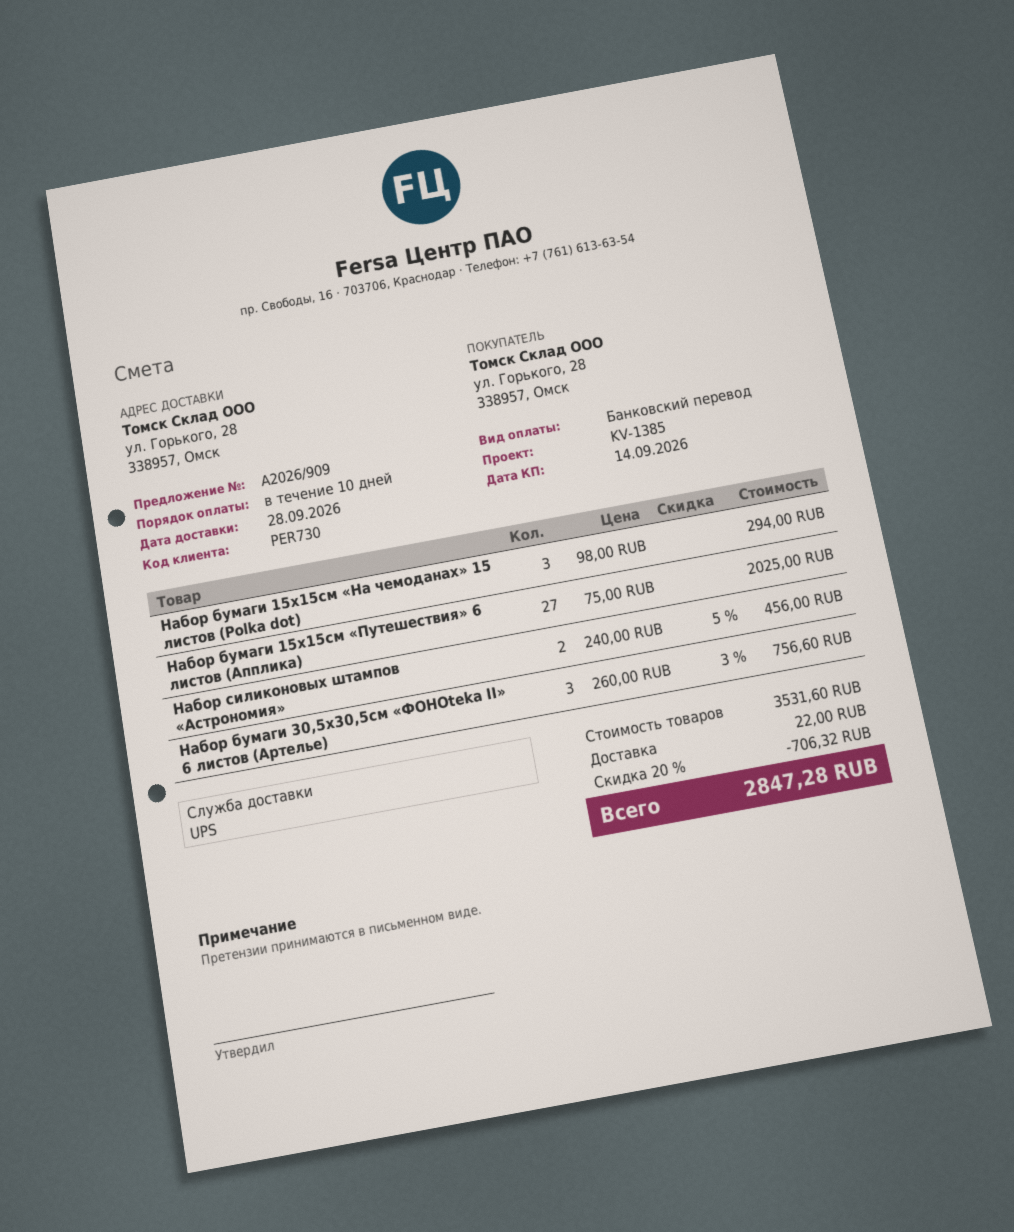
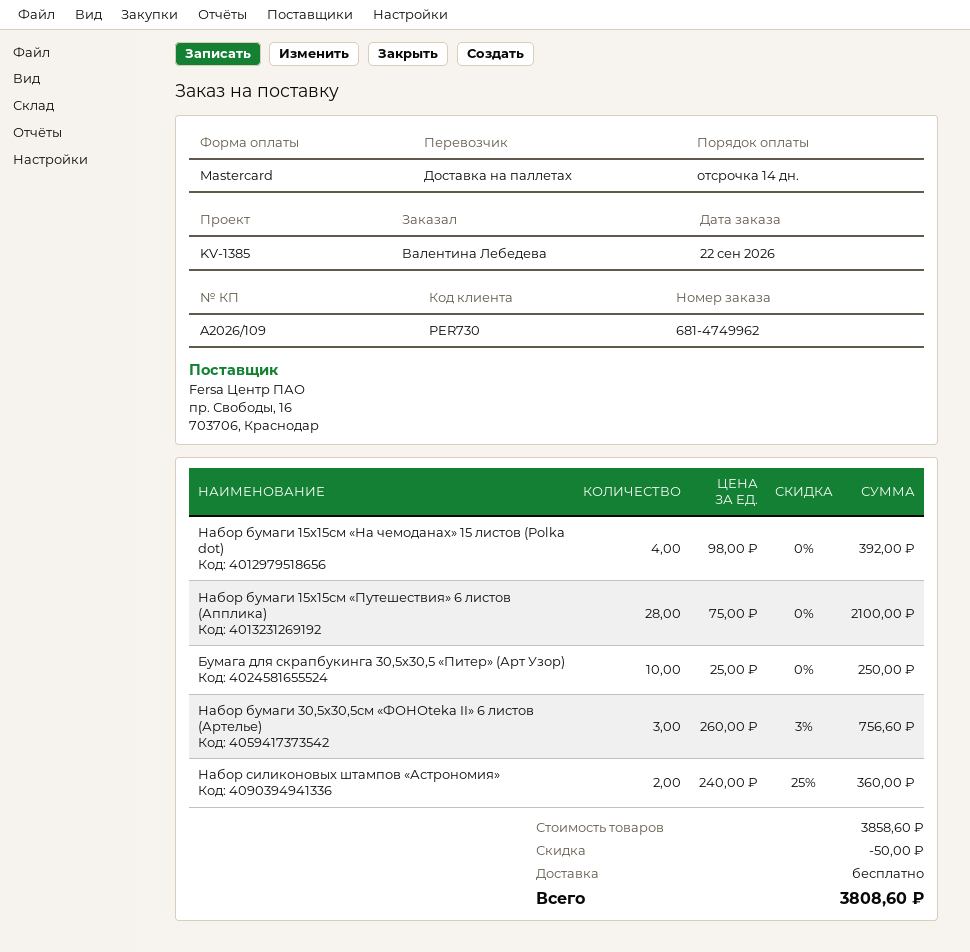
quote number: A2026/909 -> A2026/109
payment terms: 10 days -> 14 days
payment method: bank transfer -> Mastercard
shipping method: UPS -> pallet freight
Набор бумаги 15х15см «На чемоданах» 15 листов (Polka dot): 3 x 98.00 = 294.00 -> 4 x 98.00 = 392.00
Набор бумаги 15х15см «Путешествия» 6 листов (Апплика): 27 x 75.00 = 2025.00 -> 28 x 75.00 = 2100.00
Набор силиконовых штампов «Астрономия»: 2 x 240.00 - 5% = 456.00 -> 2 x 240.00 - 25% = 360.00
Бумага для скрапбукинга 30,5х30,5 «Питер» (Арт Узор): none -> 10 x 25.00 = 250.00
subtotal: 3531.60 -> 3858.60
discount: 706.32 -> 50.00
shipping: 22.00 -> 0.00
total: 2847.28 -> 3808.60

